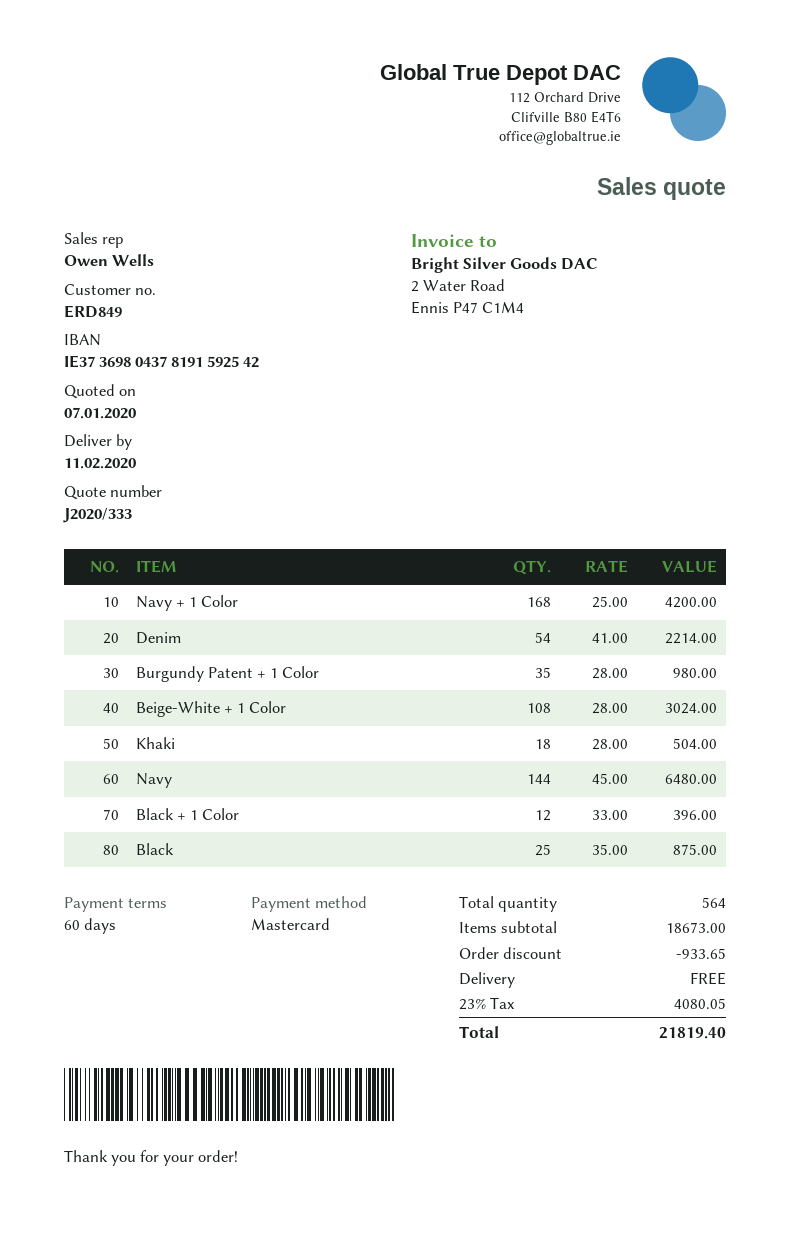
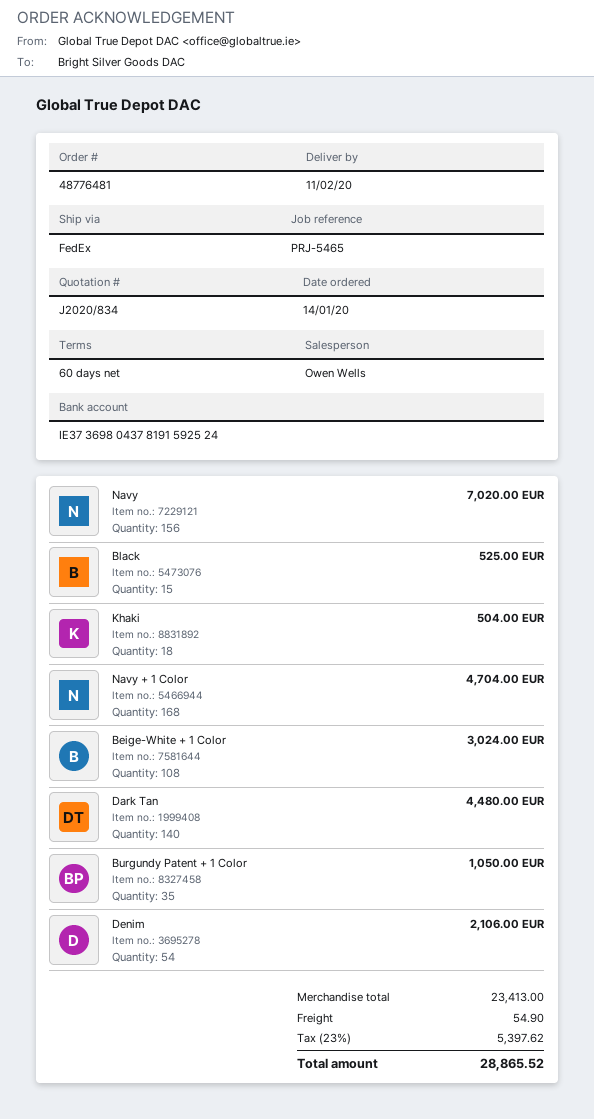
quote number: J2020/333 -> J2020/834
bank account: IE37369804378191592542 -> IE37369804378191592524
Navy + 1 Color: 168 for 4200.00 -> 168 for 4704.00
Denim: 54 for 2214.00 -> 54 for 2106.00
Burgundy Patent + 1 Color: 35 for 980.00 -> 35 for 1050.00
Navy: 144 for 6480.00 -> 156 for 7020.00
Black + 1 Color: 12 for 396.00 -> none
Black: 25 for 875.00 -> 15 for 525.00
Dark Tan: none -> 140 for 4480.00
subtotal: 18673.00 -> 23413.00
discount: 933.65 -> none
shipping: 0.00 -> 54.90
tax: 23% = 4080.05 -> 23% = 5397.62
total: 21819.40 -> 28865.52

